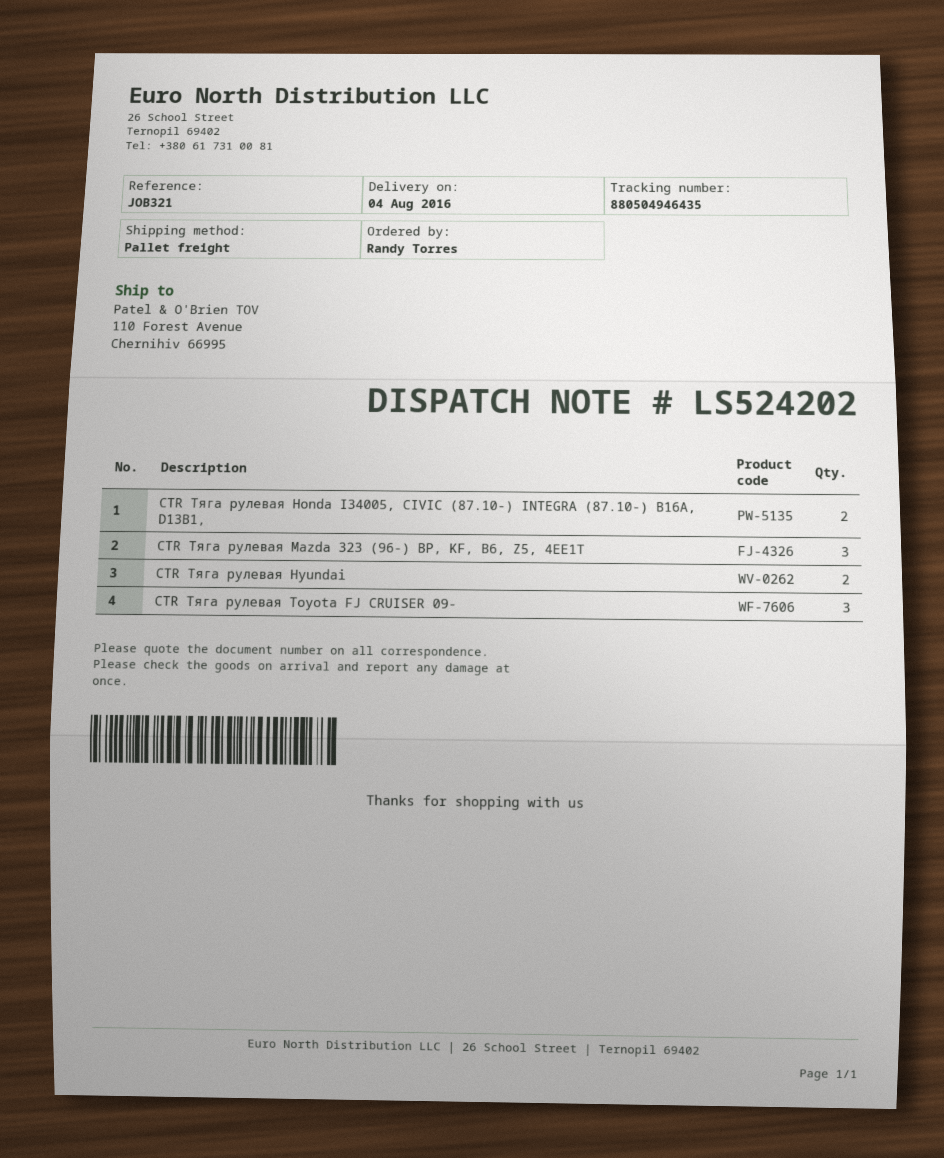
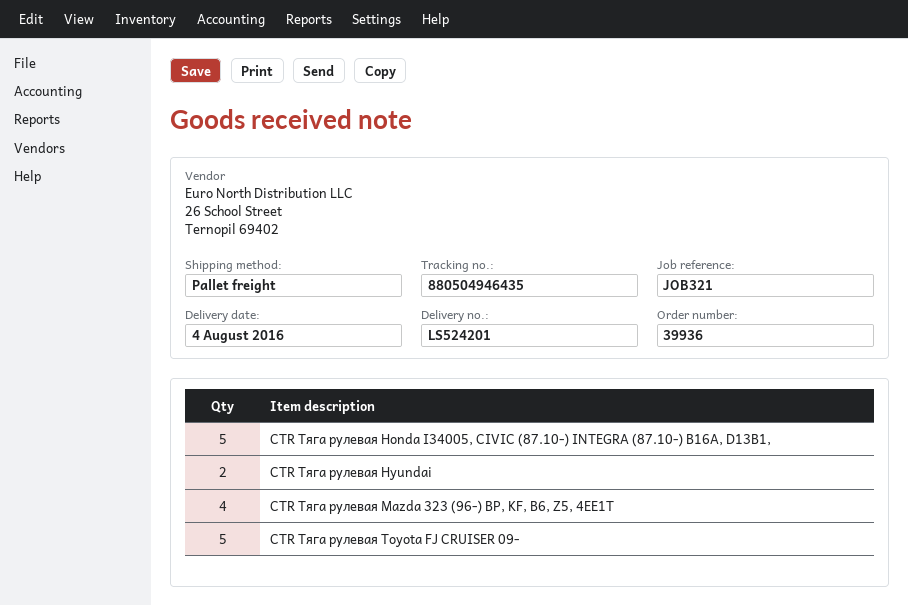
delivery note number: LS524202 -> LS524201
CTR Тяга рулевая Honda I34005, CIVIC (87.10-) INTEGRA (87.10-) B16A, D13B1,: 2 -> 5
CTR Тяга рулевая Mazda 323 (96-) BP, KF, B6, Z5, 4EE1T: 3 -> 4
CTR Тяга рулевая Toyota FJ CRUISER 09-: 3 -> 5

